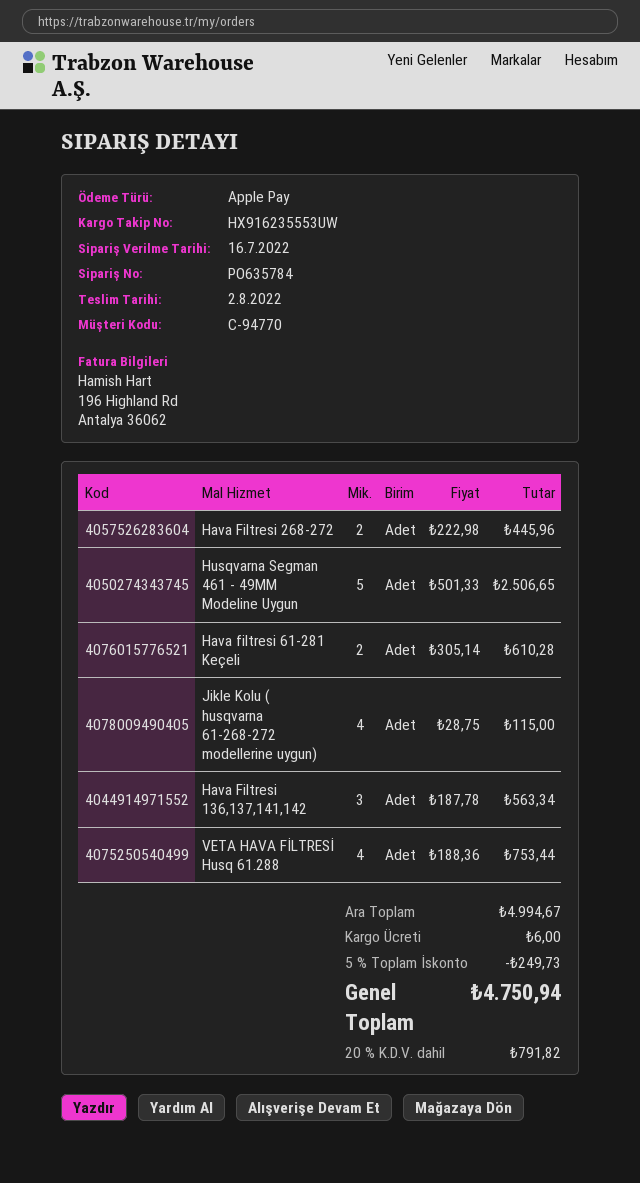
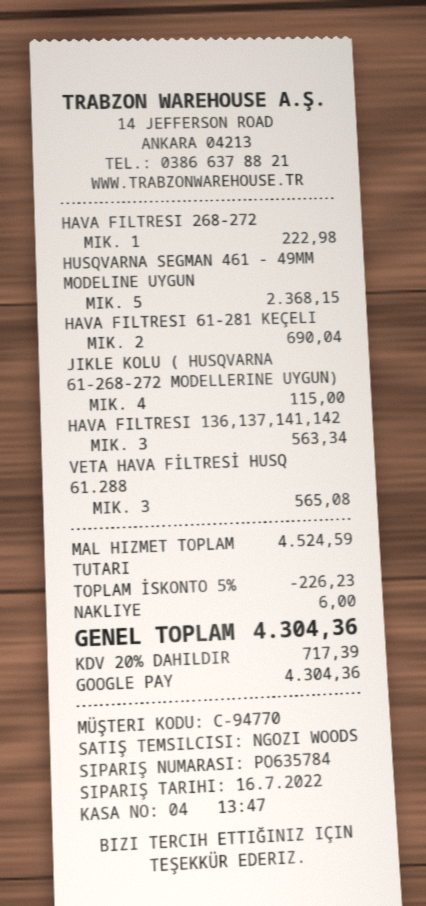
payment method: Apple Pay -> Google Pay
Hava Filtresi 268-272: 2 for 445.96 -> 1 for 222.98
Husqvarna Segman 461 - 49MM Modeline Uygun: 5 for 2506.65 -> 5 for 2368.15
Hava filtresi 61-281 Keçeli: 2 for 610.28 -> 2 for 690.04
VETA HAVA FİLTRESİ Husq 61.288: 4 for 753.44 -> 3 for 565.08
subtotal: 4994.67 -> 4524.59
discount: 5% = 249.73 -> 5% = 226.23
tax: 20% = 791.82 -> 20% = 717.39
total: 4750.94 -> 4304.36

